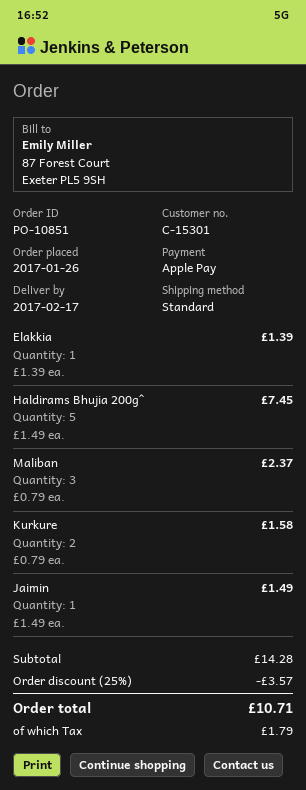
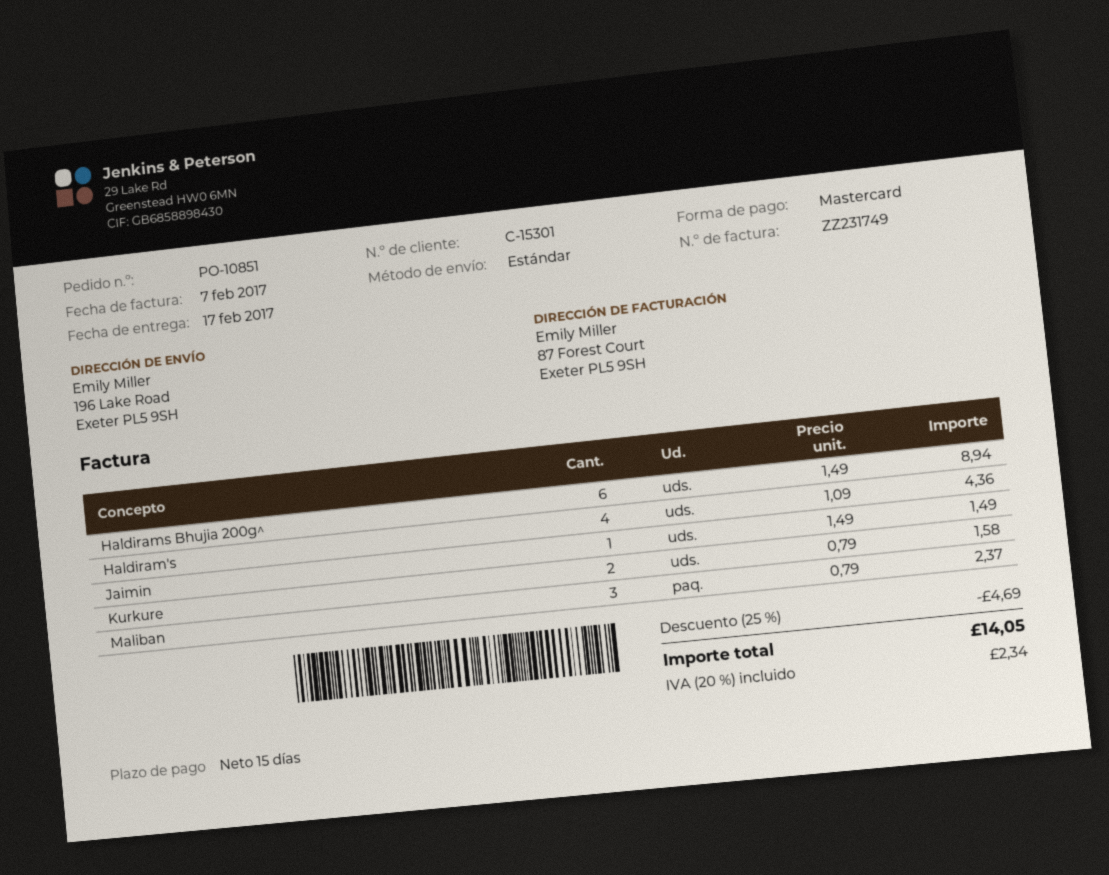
payment method: Apple Pay -> Mastercard
Elakkia: 1 x 1.39 = 1.39 -> none
Haldirams Bhujia 200g^: 5 x 1.49 = 7.45 -> 6 x 1.49 = 8.94
Haldiram's: none -> 4 x 1.09 = 4.36
discount: 25% = 3.57 -> 25% = 4.69
tax: 1.79 -> 2.34
total: 10.71 -> 14.05

